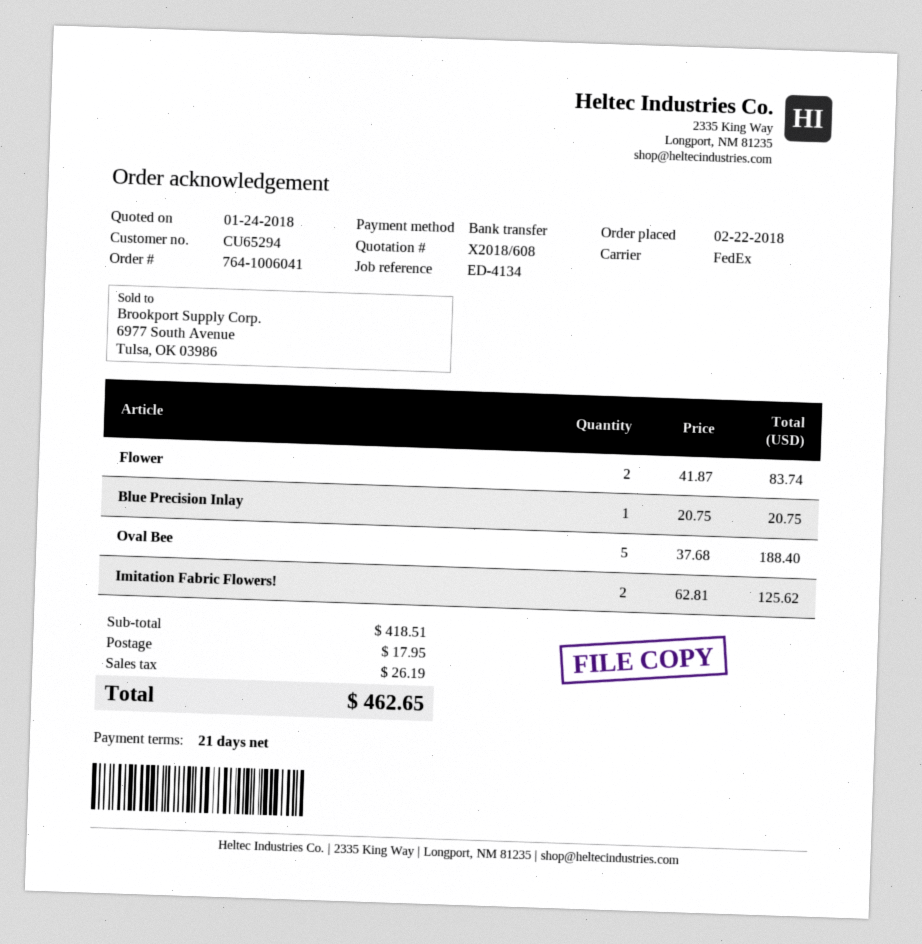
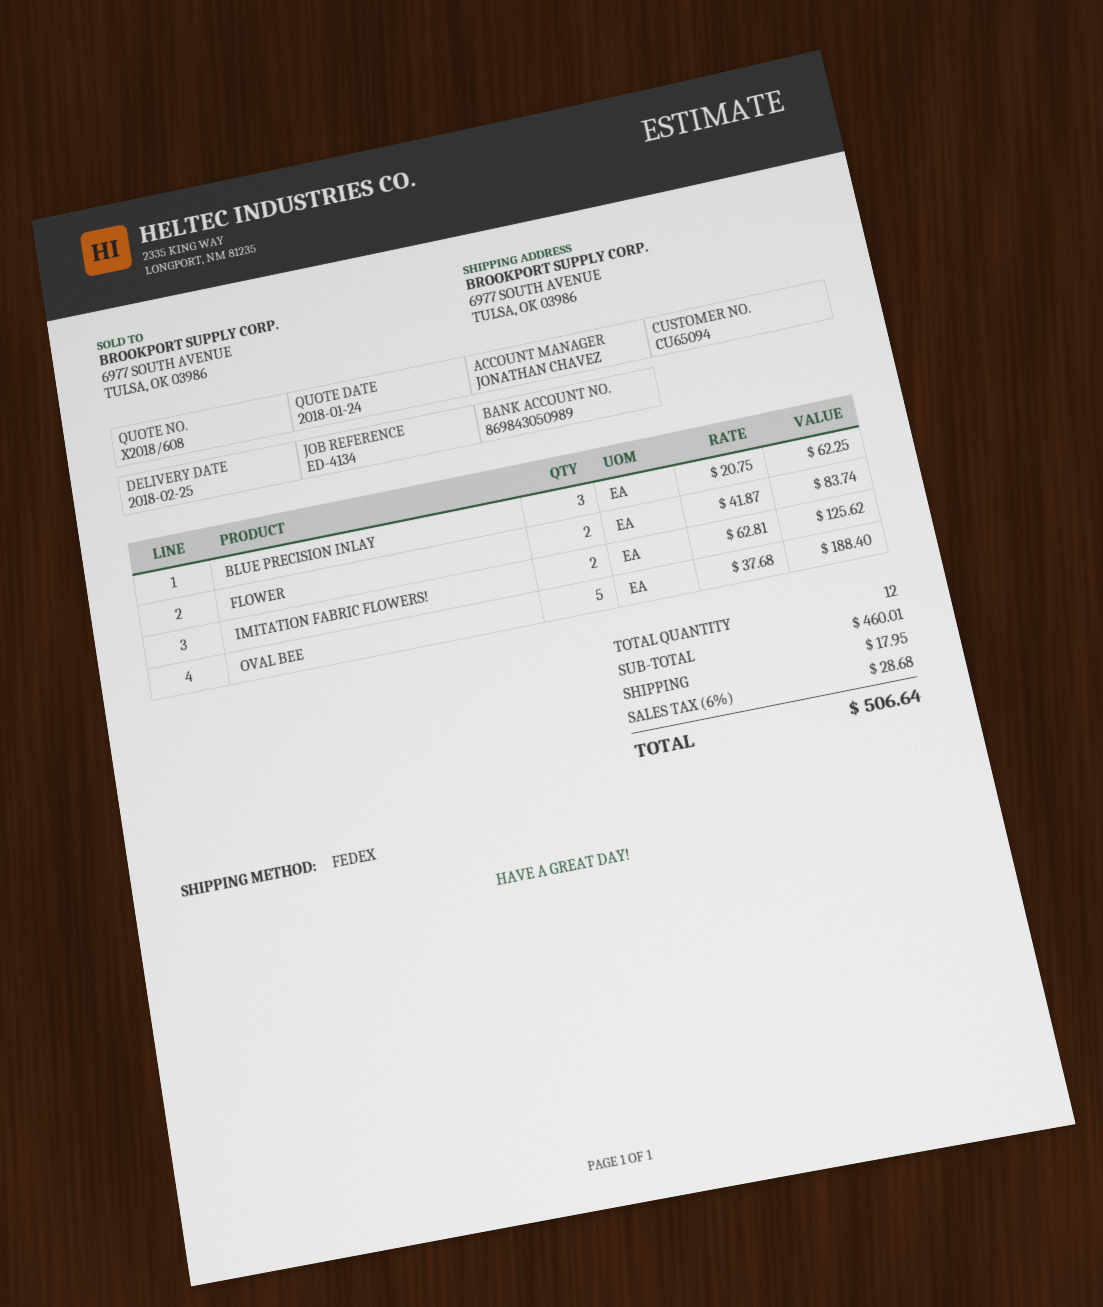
customer number: CU65294 -> CU65094
Blue Precision Inlay: 1 x 20.75 = 20.75 -> 3 x 20.75 = 62.25
subtotal: 418.51 -> 460.01
tax: 26.19 -> 28.68
total: 462.65 -> 506.64

